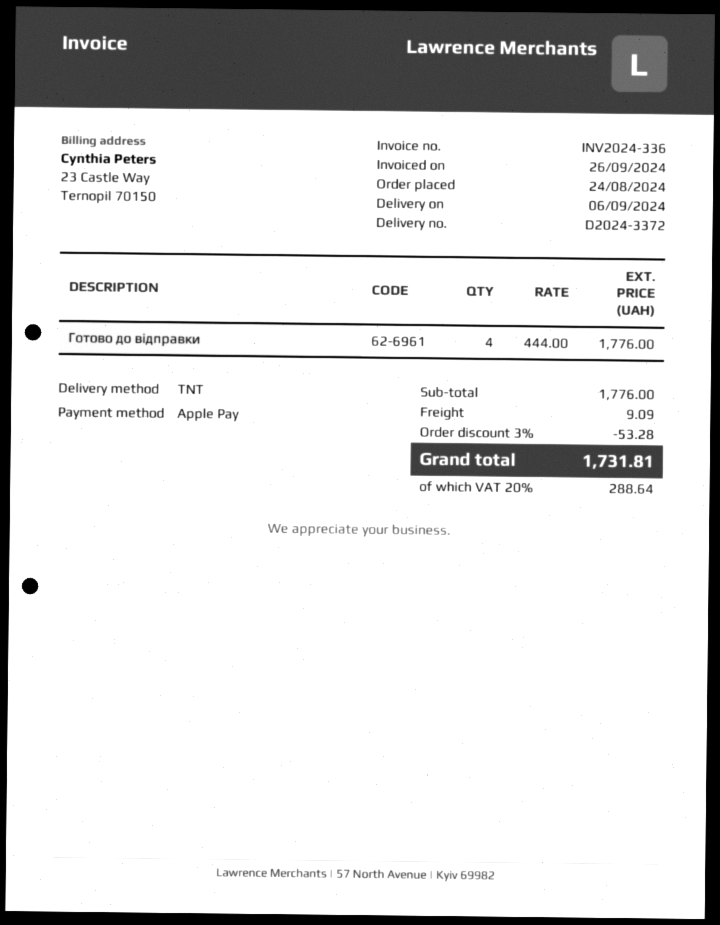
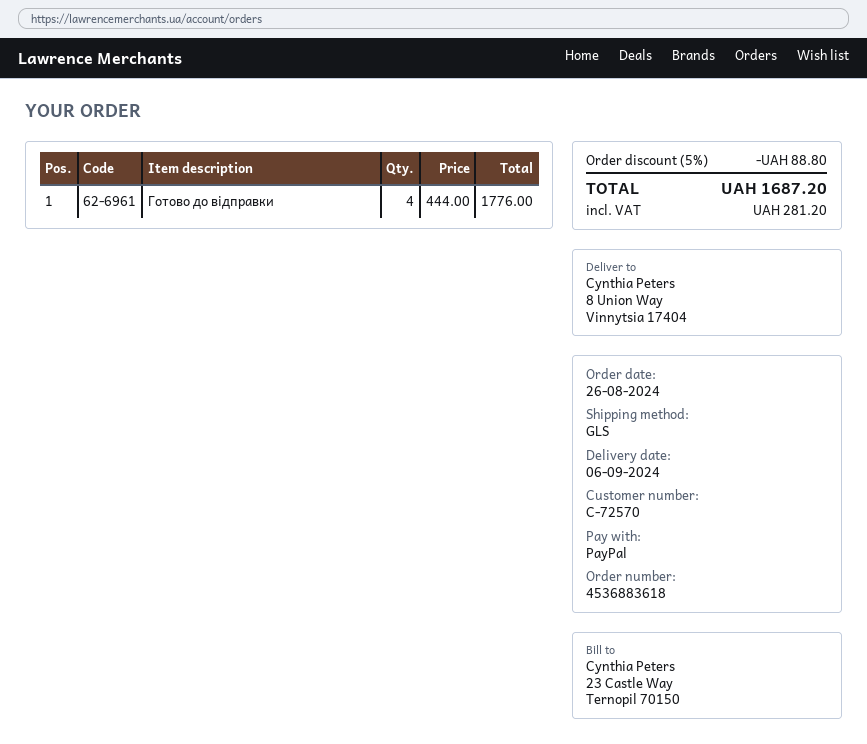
order date: 2024-08-24 -> 2024-08-26
payment method: Apple Pay -> PayPal
shipping method: TNT -> GLS
discount: 3% = 53.28 -> 5% = 88.80
shipping: 9.09 -> none
tax: 288.64 -> 281.20
total: 1731.81 -> 1687.20

